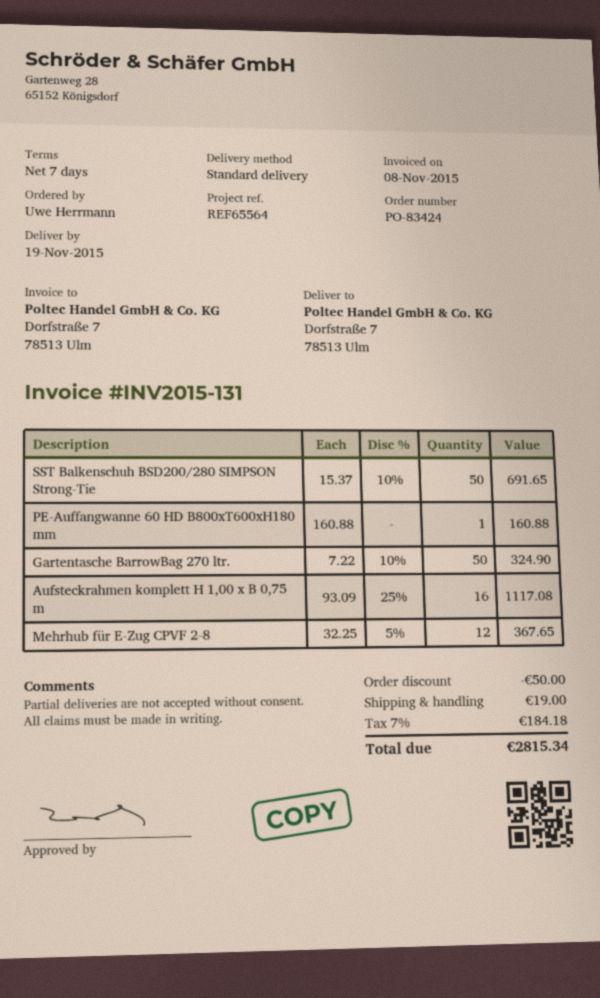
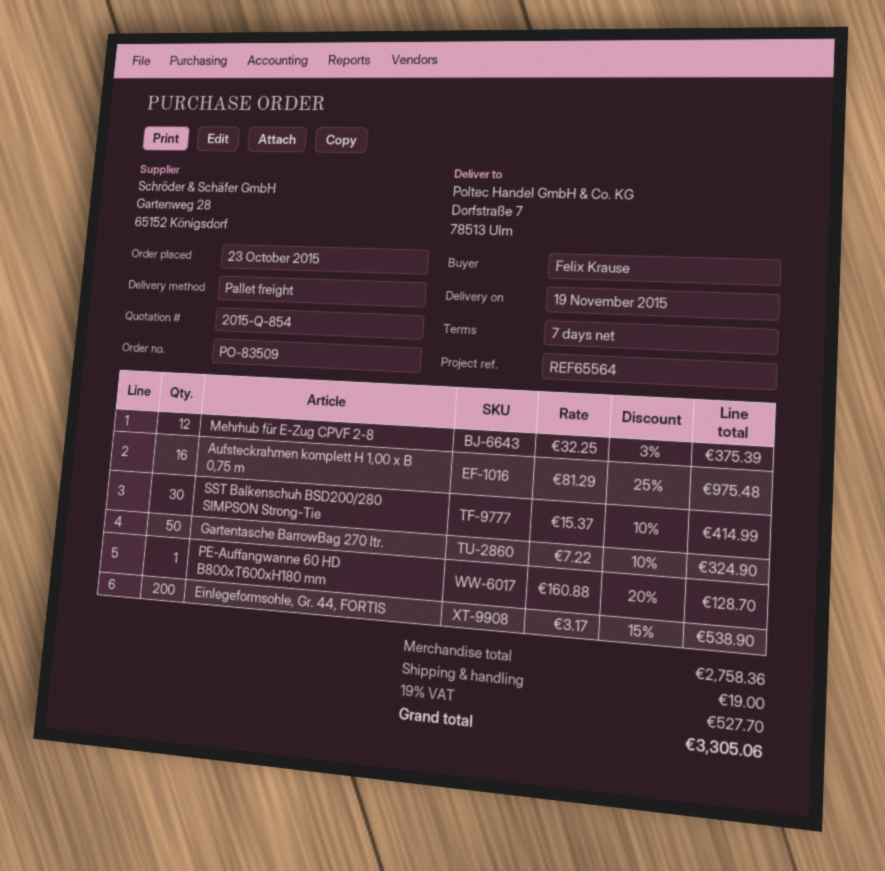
order number: PO-83424 -> PO-83509
ordered by: Uwe Herrmann -> Felix Krause
shipping method: standard -> pallet freight
SST Balkenschuh BSD200/280 SIMPSON Strong-Tie: 50 x 15.37 - 10% = 691.65 -> 30 x 15.37 - 10% = 414.99
PE-Auffangwanne 60 HD B800xT600xH180 mm: 1 x 160.88 = 160.88 -> 1 x 160.88 - 20% = 128.70
Aufsteckrahmen komplett H 1,00 x B 0,75 m: 16 x 93.09 - 25% = 1117.08 -> 16 x 81.29 - 25% = 975.48
Mehrhub für E-Zug CPVF 2-8: 12 x 32.25 - 5% = 367.65 -> 12 x 32.25 - 3% = 375.39
Einlegeformsohle, Gr. 44, FORTIS: none -> 200 x 3.17 - 15% = 538.90
discount: 50.00 -> none
tax: 7% = 184.18 -> 19% = 527.70
total: 2815.34 -> 3305.06

